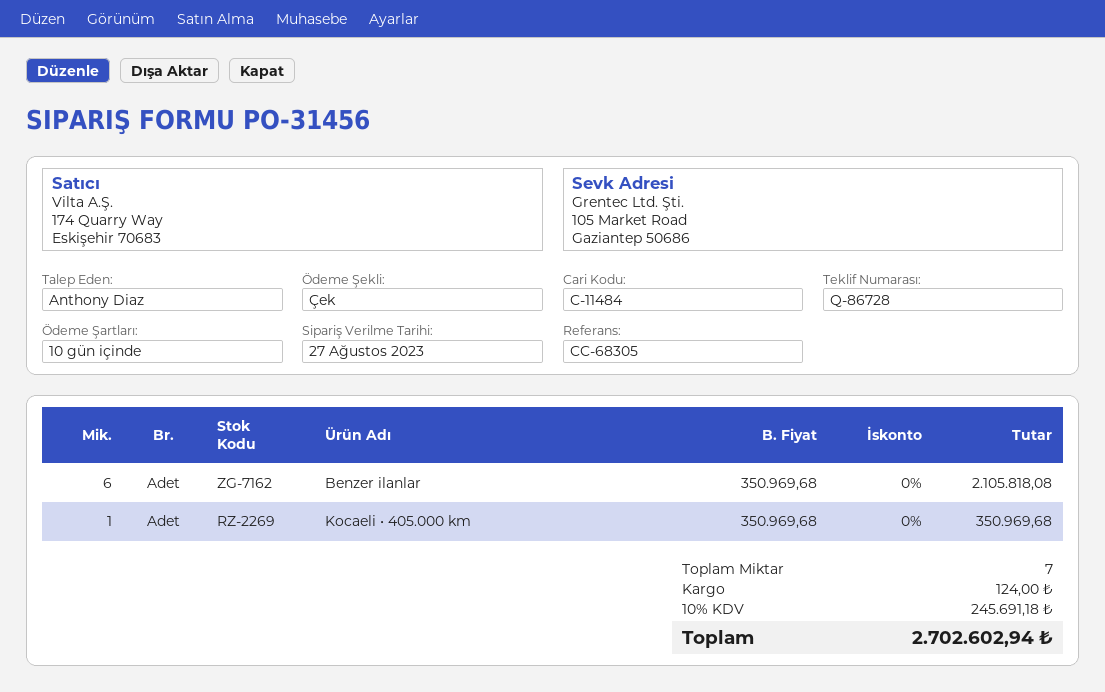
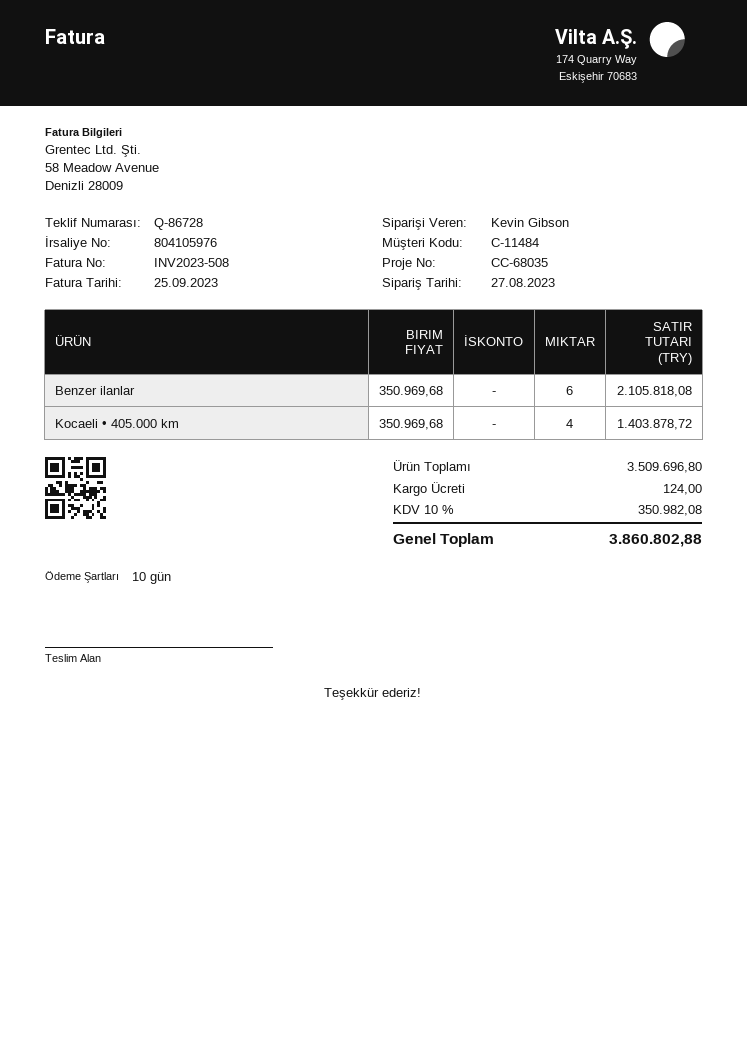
reference: CC-68305 -> CC-68035
ordered by: Anthony Diaz -> Kevin Gibson
Kocaeli • 405.000 km: 1 x 350969.68 = 350969.68 -> 4 x 350969.68 = 1403878.72
tax: 10% = 245691.18 -> 10% = 350982.08
total: 2702602.94 -> 3860802.88

